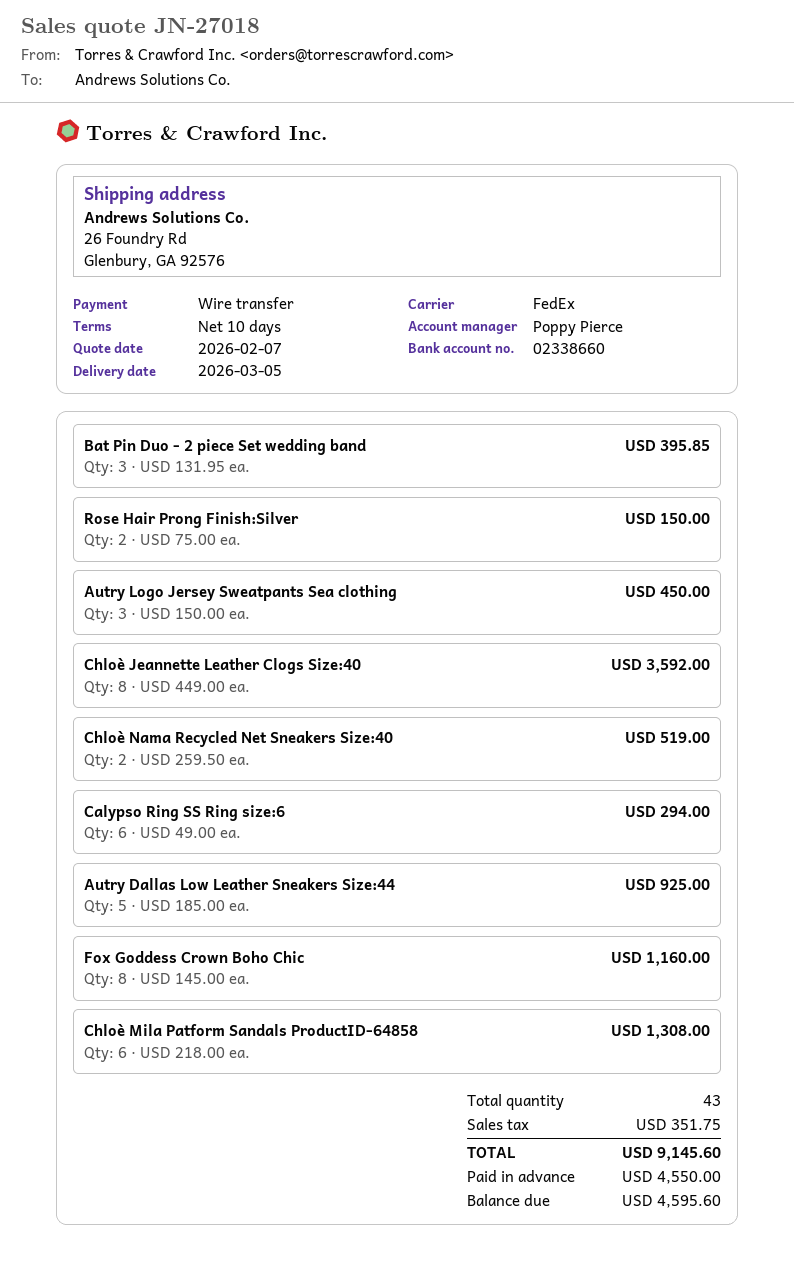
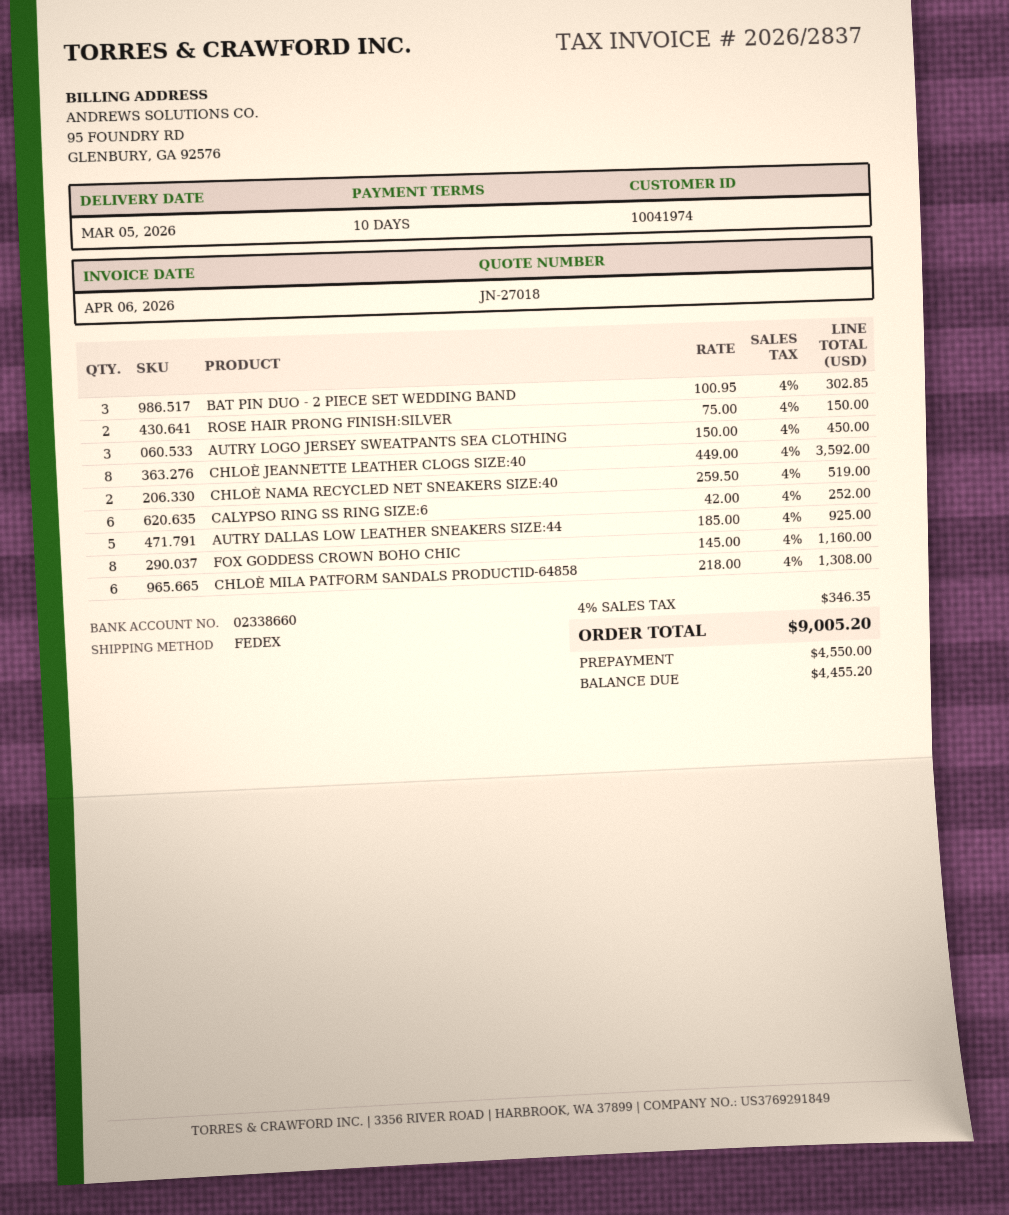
Bat Pin Duo - 2 piece Set wedding band: 3 x 131.95 = 395.85 -> 3 x 100.95 = 302.85
Calypso Ring SS Ring size:6: 6 x 49.00 = 294.00 -> 6 x 42.00 = 252.00
tax: 351.75 -> 346.35
total: 9145.60 -> 9005.20
balance: 4595.60 -> 4455.20

